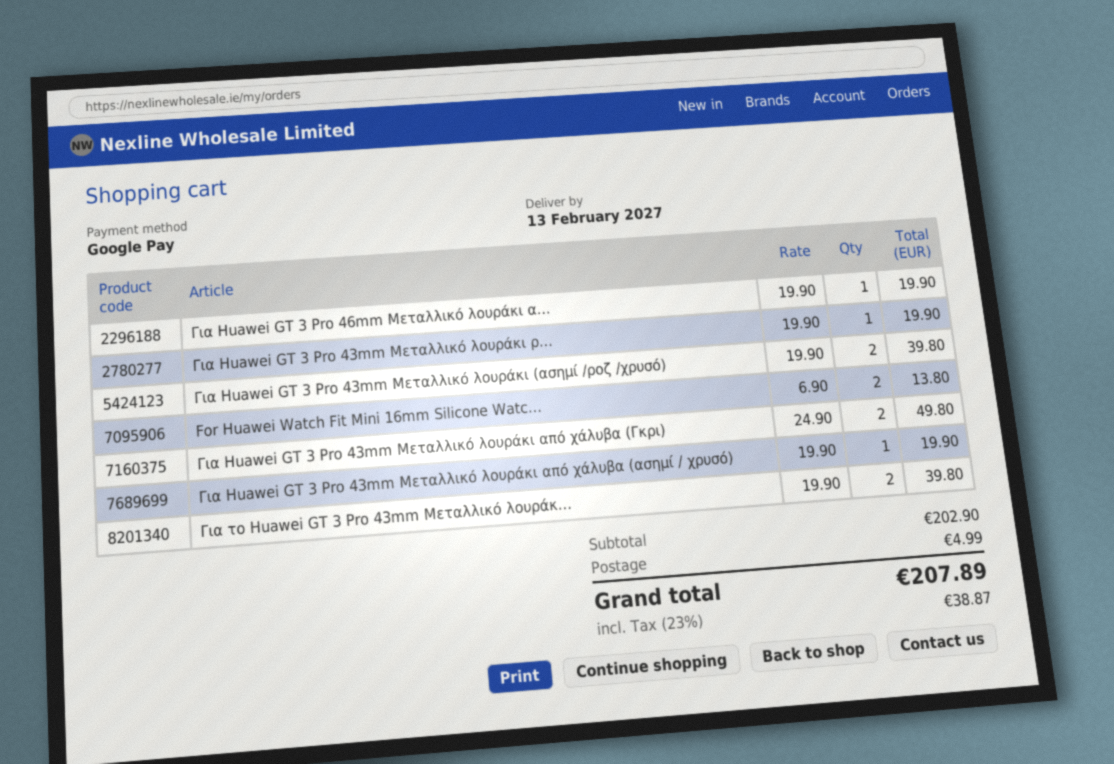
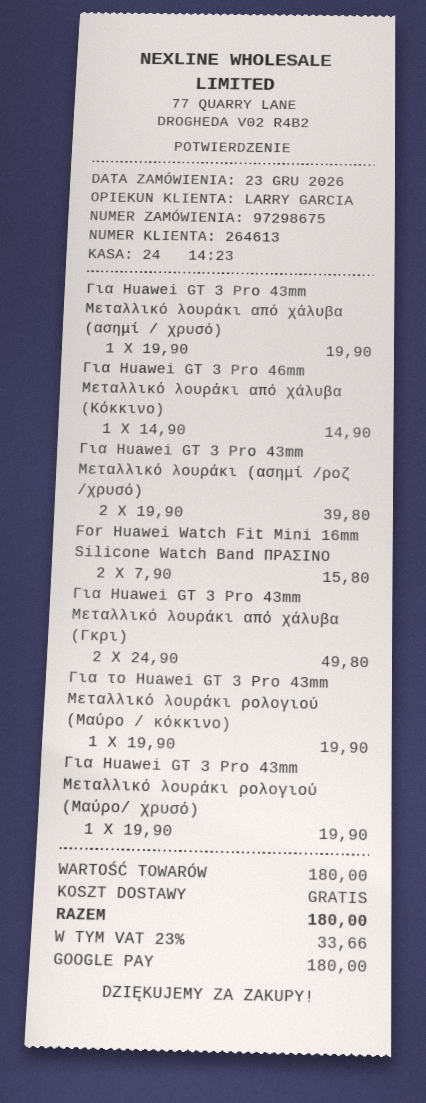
Για Huawei GT 3 Pro 46mm Μεταλλικό λουράκι α...: 1 x 19.90 = 19.90 -> 1 x 14.90 = 14.90
For Huawei Watch Fit Mini 16mm Silicone Watc...: 2 x 6.90 = 13.80 -> 2 x 7.90 = 15.80
Για το Huawei GT 3 Pro 43mm Μεταλλικό λουράκ...: 2 x 19.90 = 39.80 -> 1 x 19.90 = 19.90
subtotal: 202.90 -> 180.00
shipping: 4.99 -> 0.00
tax: 23% = 38.87 -> 23% = 33.66
total: 207.89 -> 180.00

